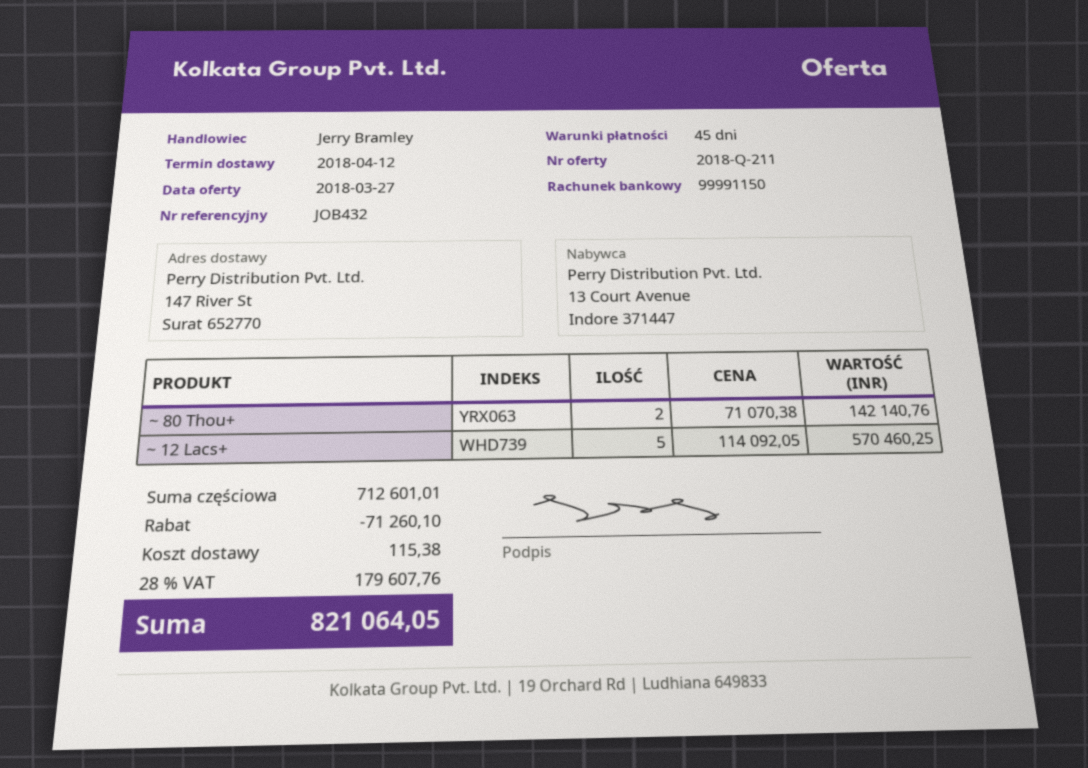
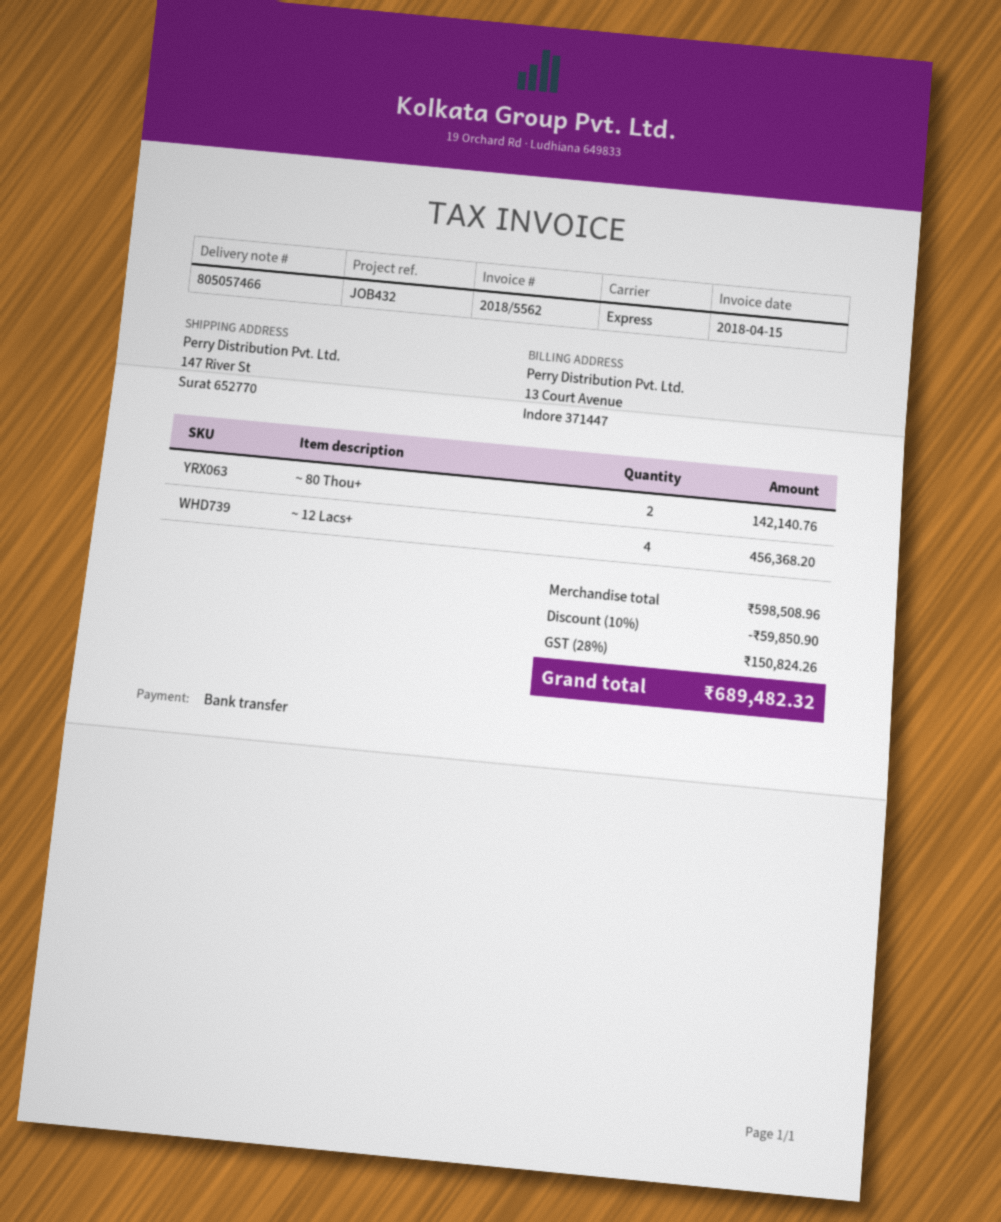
~ 12 Lacs+: 5 for 570460.25 -> 4 for 456368.20
subtotal: 712601.01 -> 598508.96
discount: 71260.10 -> 59850.90
shipping: 115.38 -> none
tax: 28% = 179607.76 -> 28% = 150824.26
total: 821064.05 -> 689482.32

